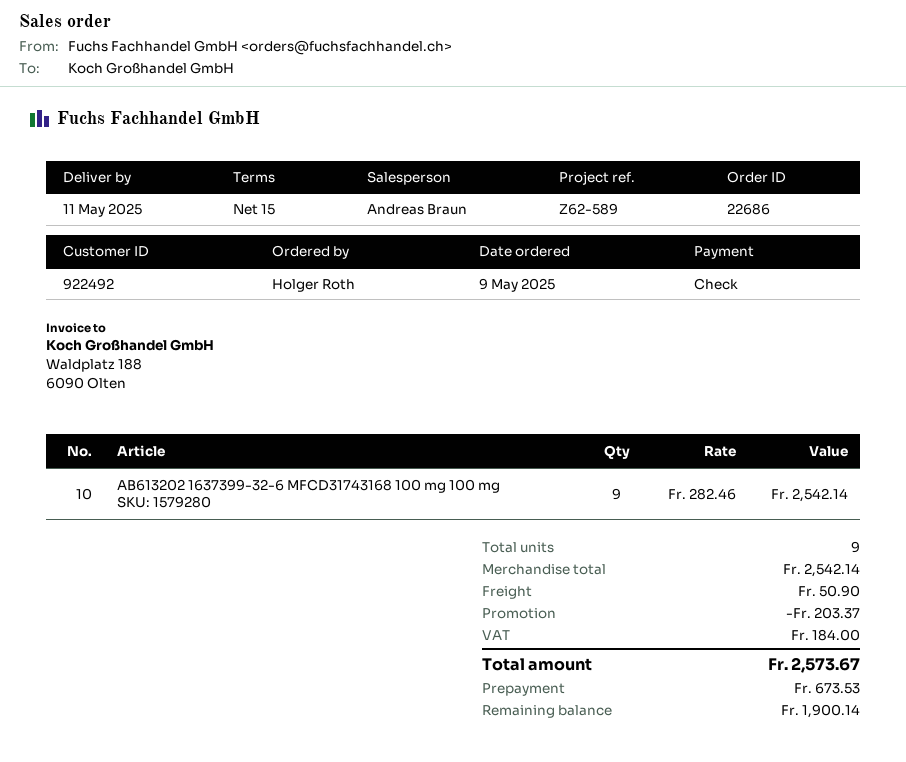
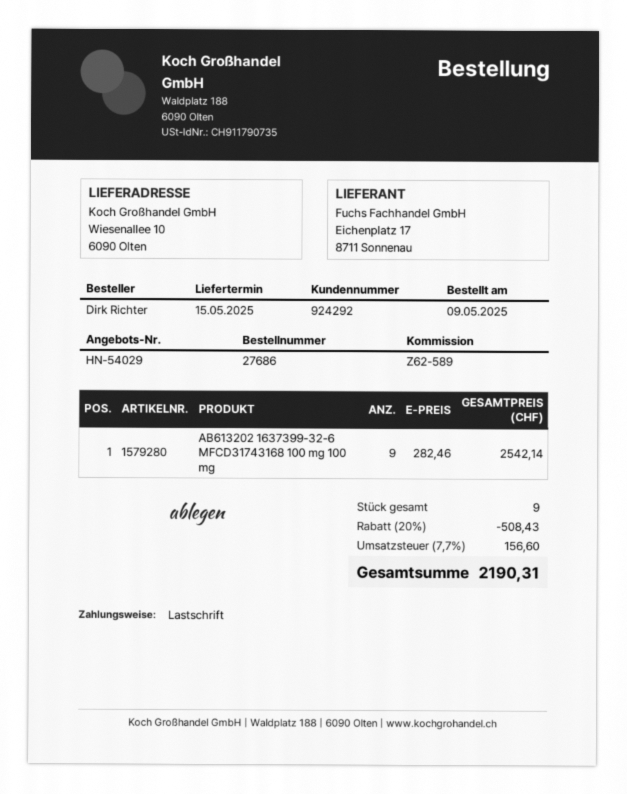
order number: 22686 -> 27686
delivery date: 2025-05-11 -> 2025-05-15
customer number: 922492 -> 924292
ordered by: Holger Roth -> Dirk Richter
payment method: cheque -> direct debit
discount: 203.37 -> 508.43
shipping: 50.90 -> none
tax: 184.00 -> 156.60
total: 2573.67 -> 2190.31

